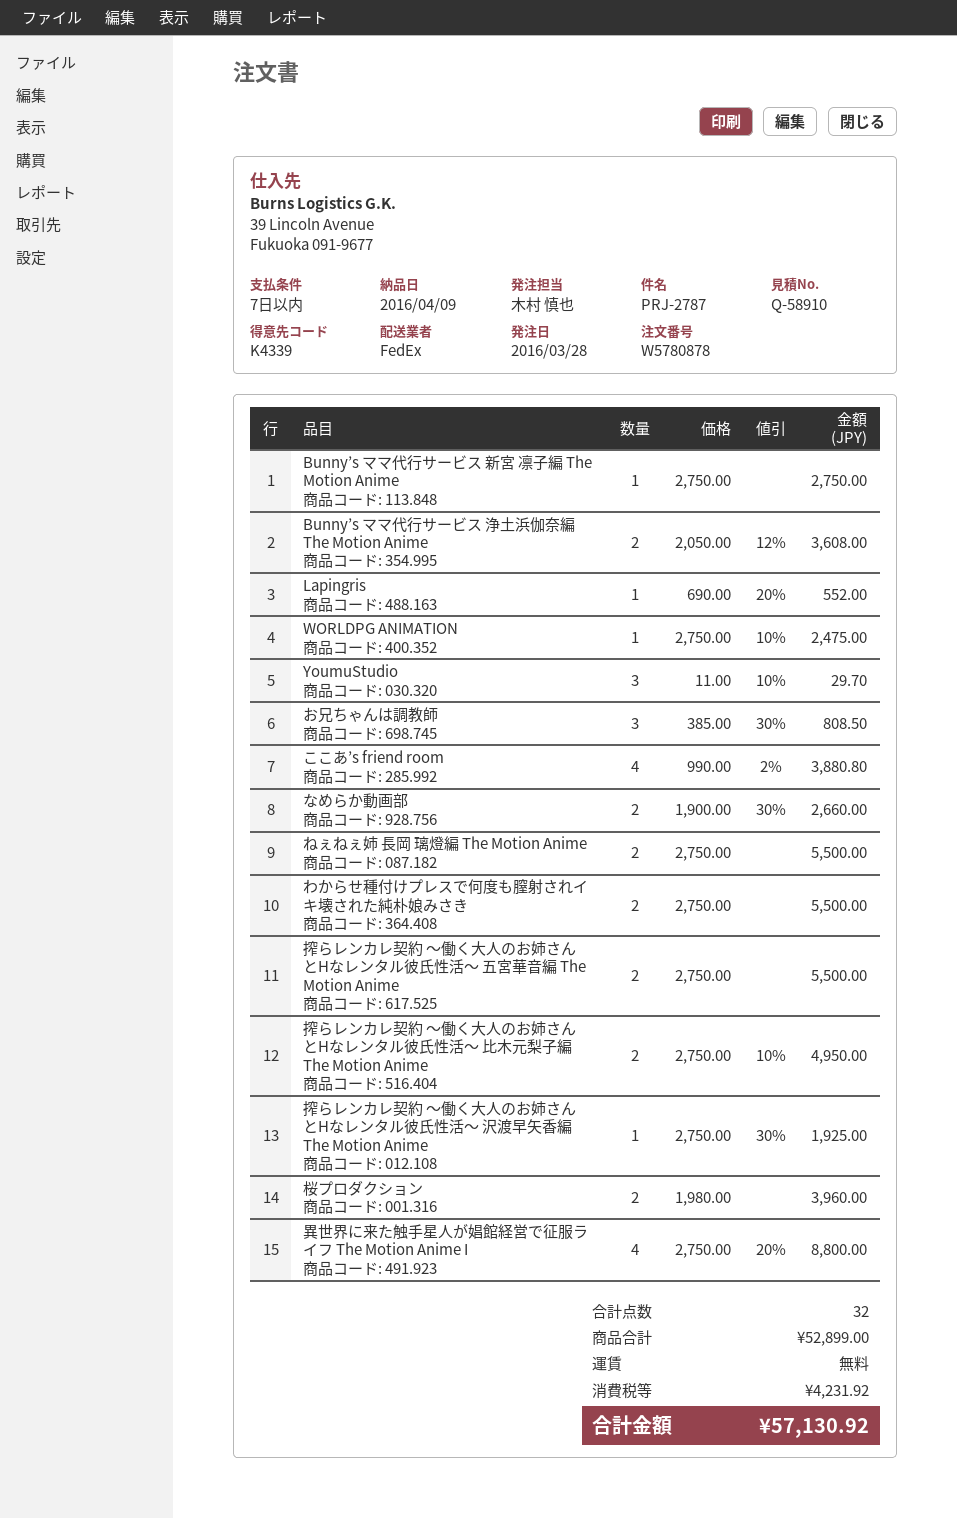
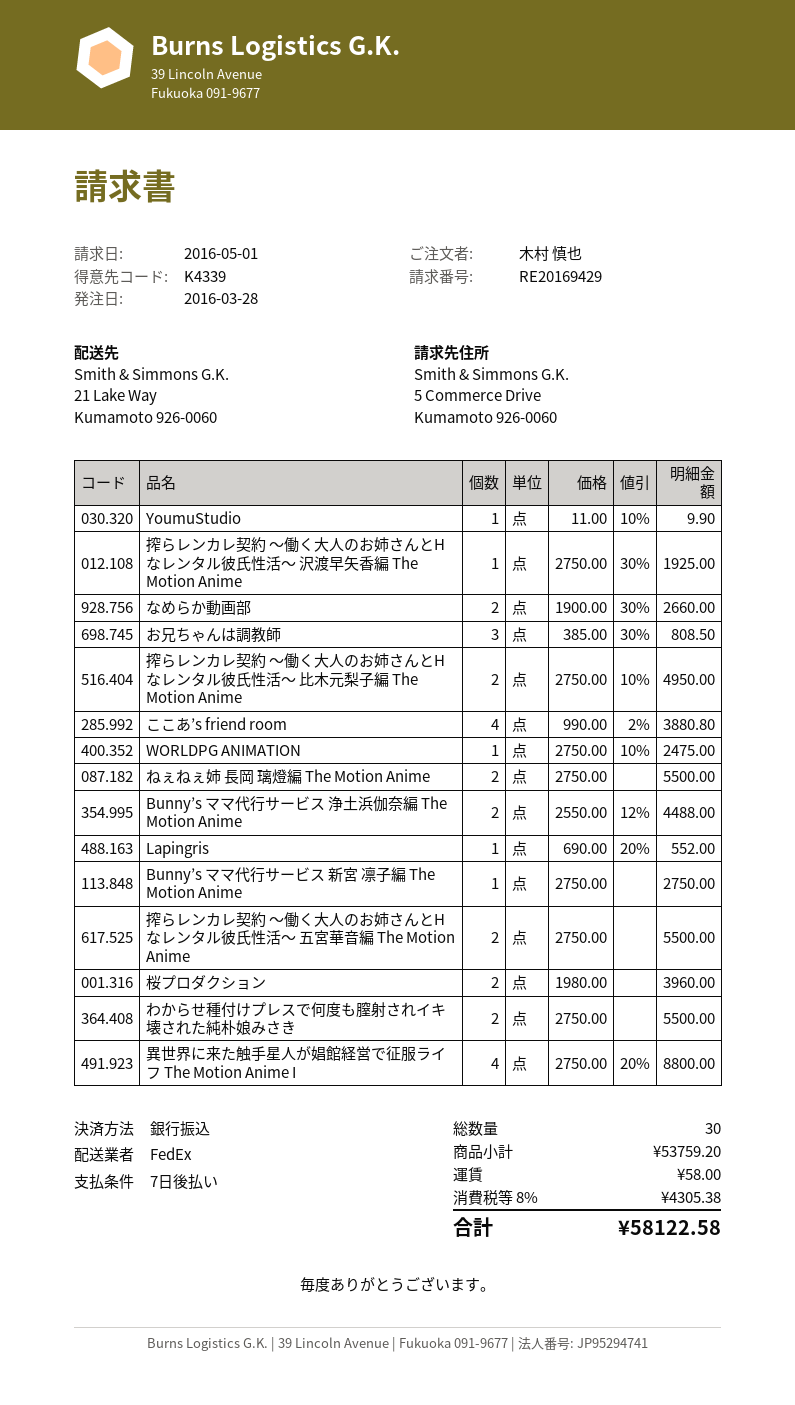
Bunny’s ママ代行サービス 浄土浜伽奈編 The Motion Anime: 2 x 2050.00 - 12% = 3608.00 -> 2 x 2550.00 - 12% = 4488.00
YoumuStudio: 3 x 11.00 - 10% = 29.70 -> 1 x 11.00 - 10% = 9.90
total quantity: 32 -> 30
subtotal: 52899.00 -> 53759.20
shipping: 0.00 -> 58.00
tax: 4231.92 -> 4305.38
total: 57130.92 -> 58122.58

